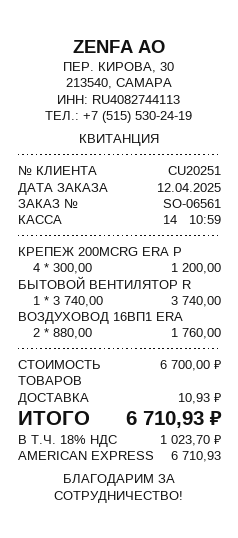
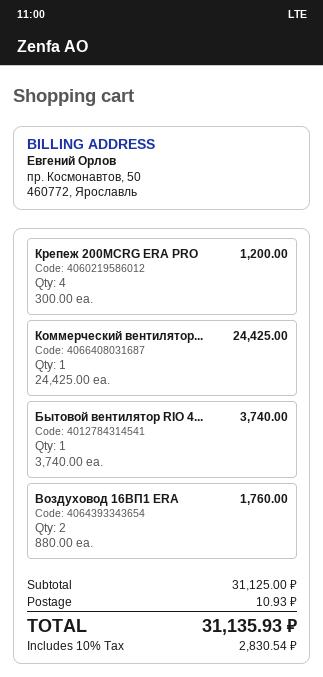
Коммерческий вентилятор...: none -> 1 x 24425.00 = 24425.00
subtotal: 6700.00 -> 31125.00
tax: 18% = 1023.70 -> 10% = 2830.54
total: 6710.93 -> 31135.93

